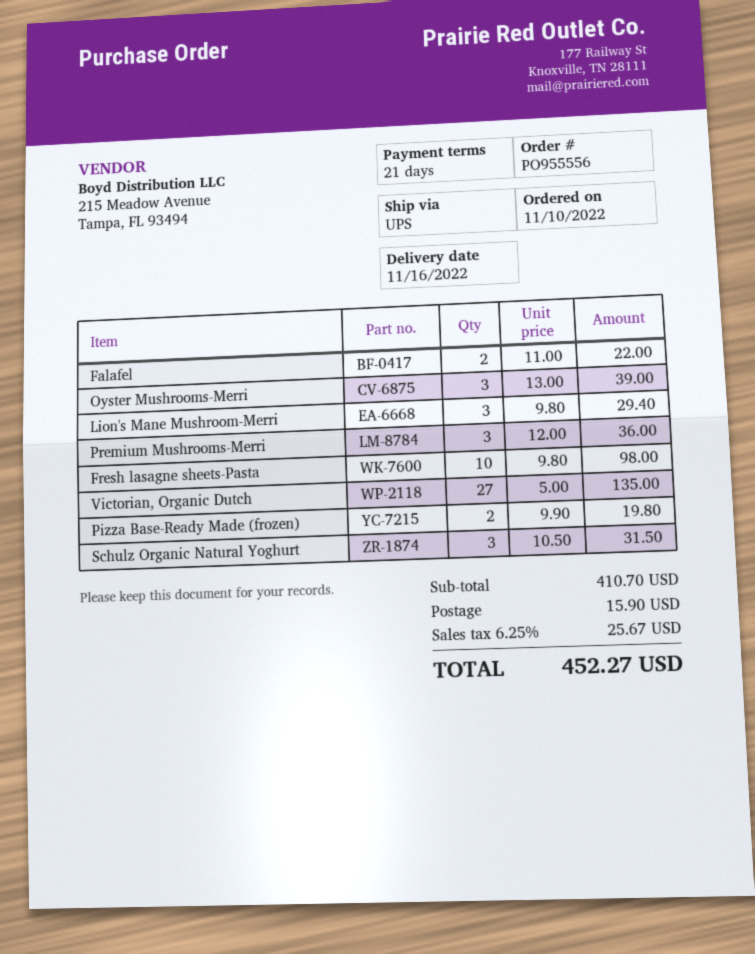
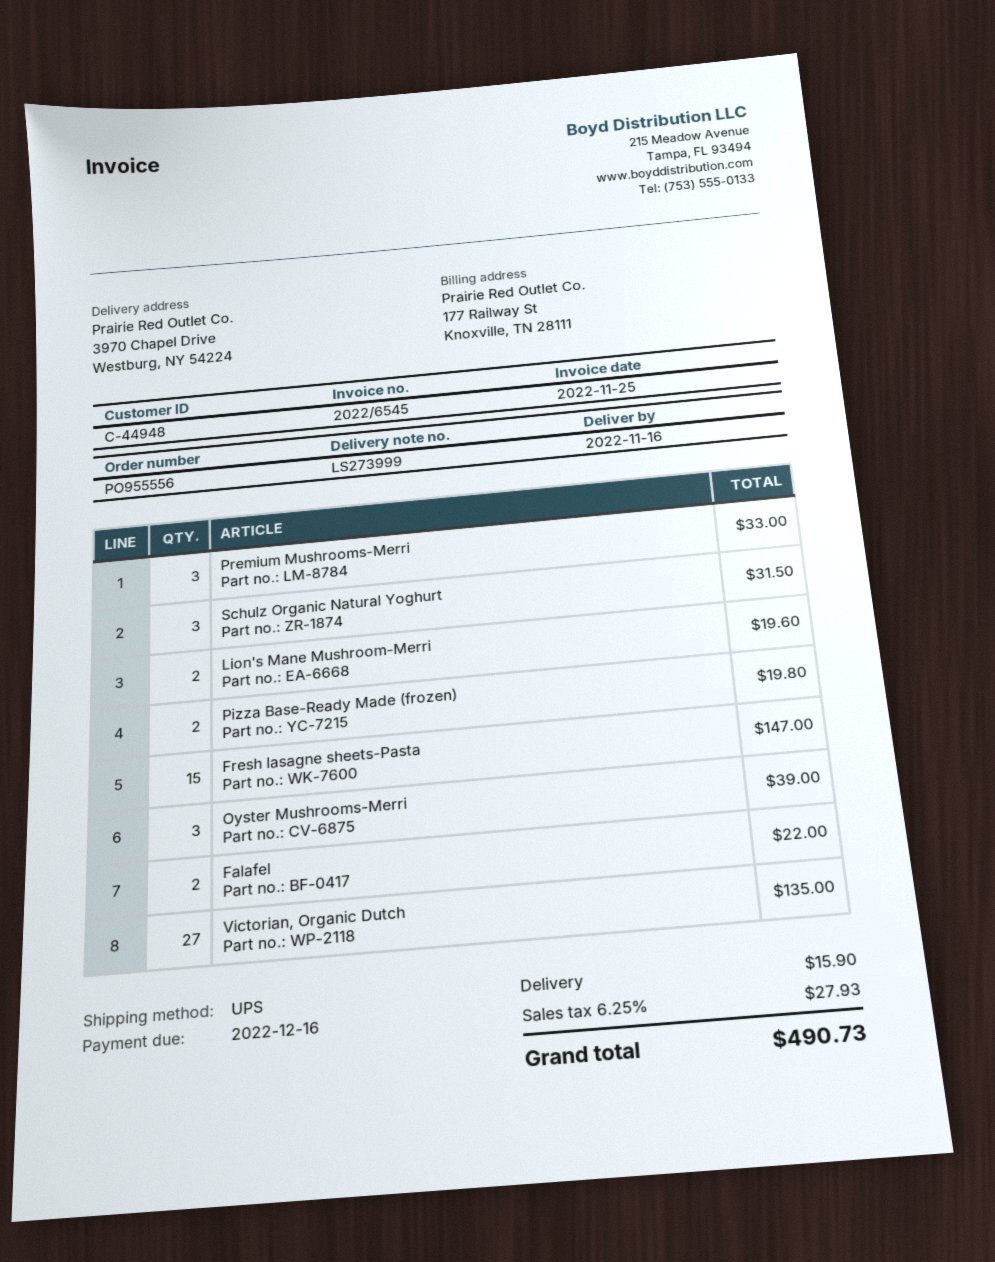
Lion's Mane Mushroom-Merri: 3 for 29.40 -> 2 for 19.60
Premium Mushrooms-Merri: 3 for 36.00 -> 3 for 33.00
Fresh lasagne sheets-Pasta: 10 for 98.00 -> 15 for 147.00
tax: 6.25% = 25.67 -> 6.25% = 27.93
total: 452.27 -> 490.73

